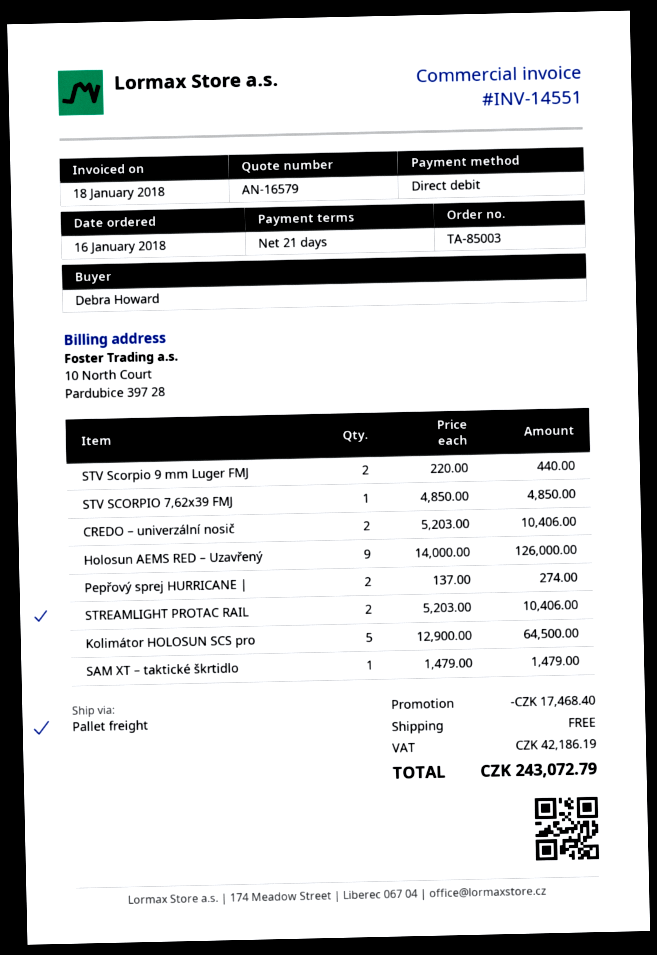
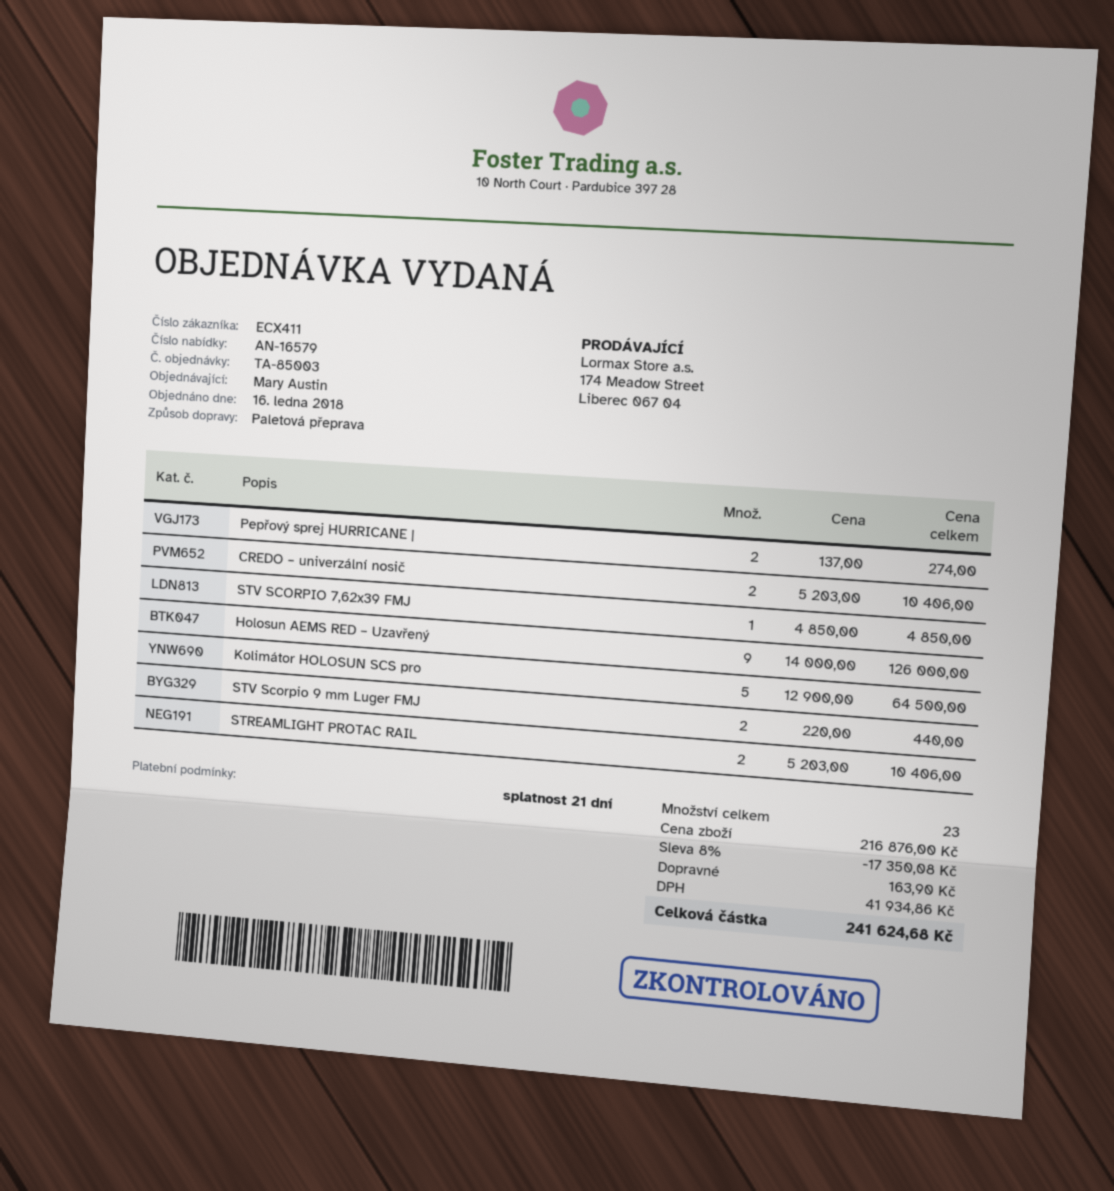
ordered by: Debra Howard -> Mary Austin
SAM XT – taktické škrtidlo: 1 x 1479.00 = 1479.00 -> none
discount: 17468.40 -> 17350.08
shipping: 0.00 -> 163.90
tax: 42186.19 -> 41934.86
total: 243072.79 -> 241624.68

